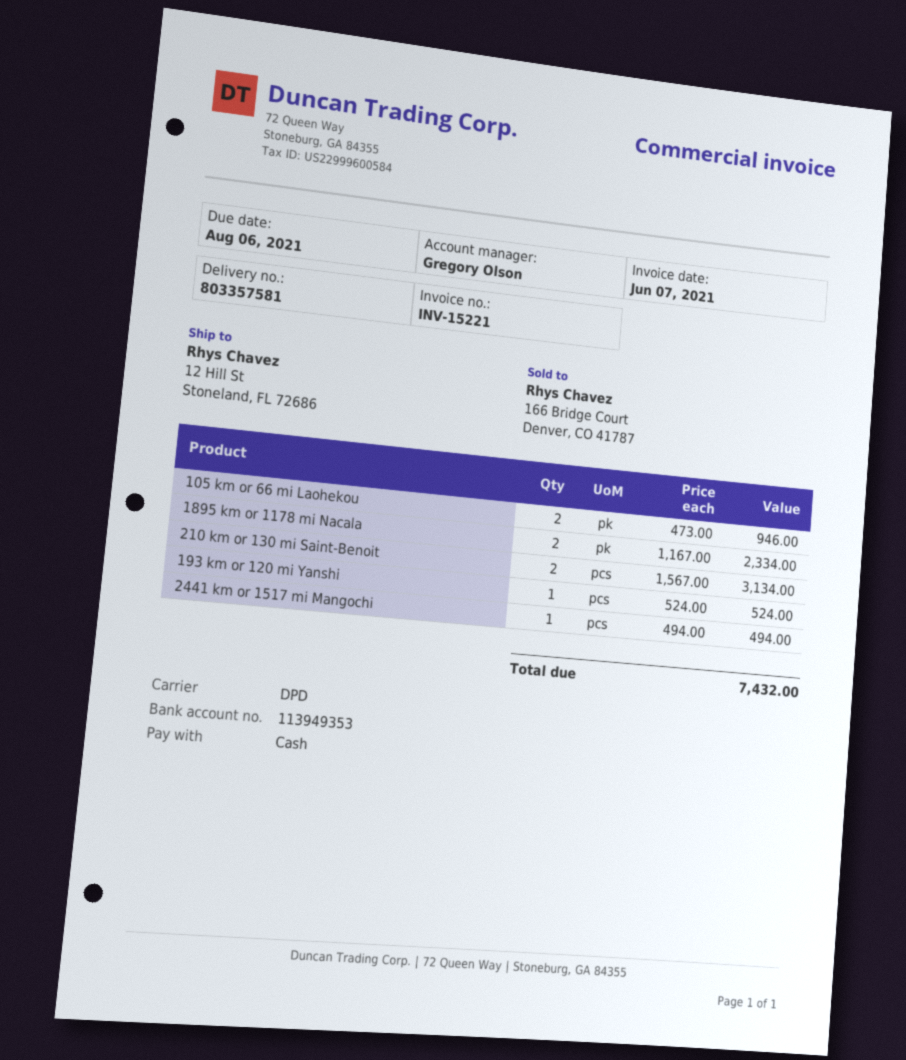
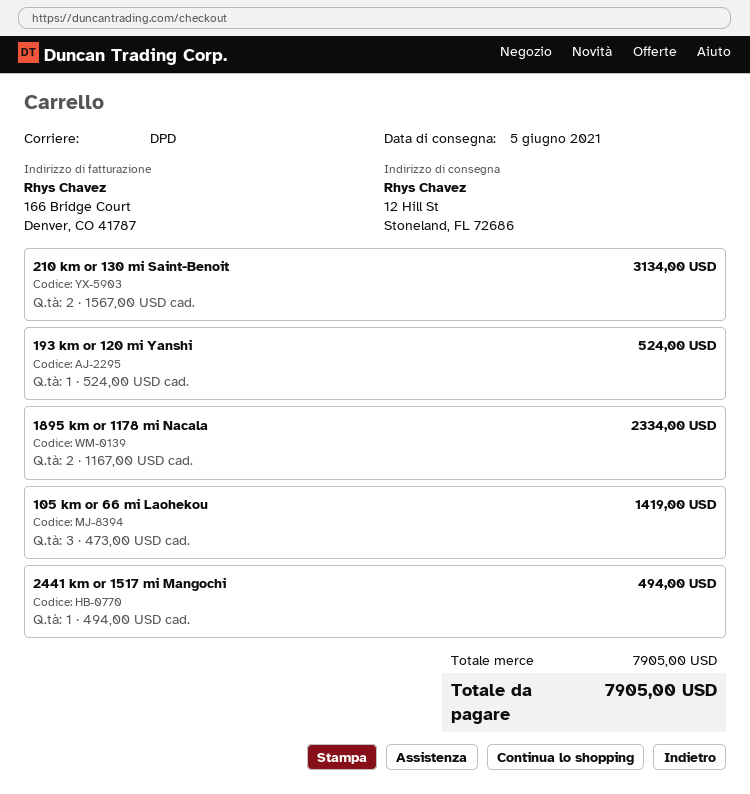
105 km or 66 mi Laohekou: 2 x 473.00 = 946.00 -> 3 x 473.00 = 1419.00
total: 7432.00 -> 7905.00

